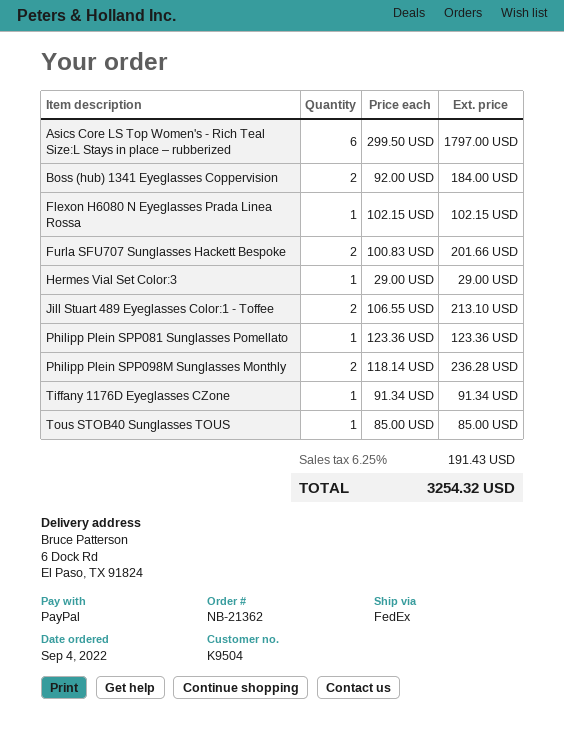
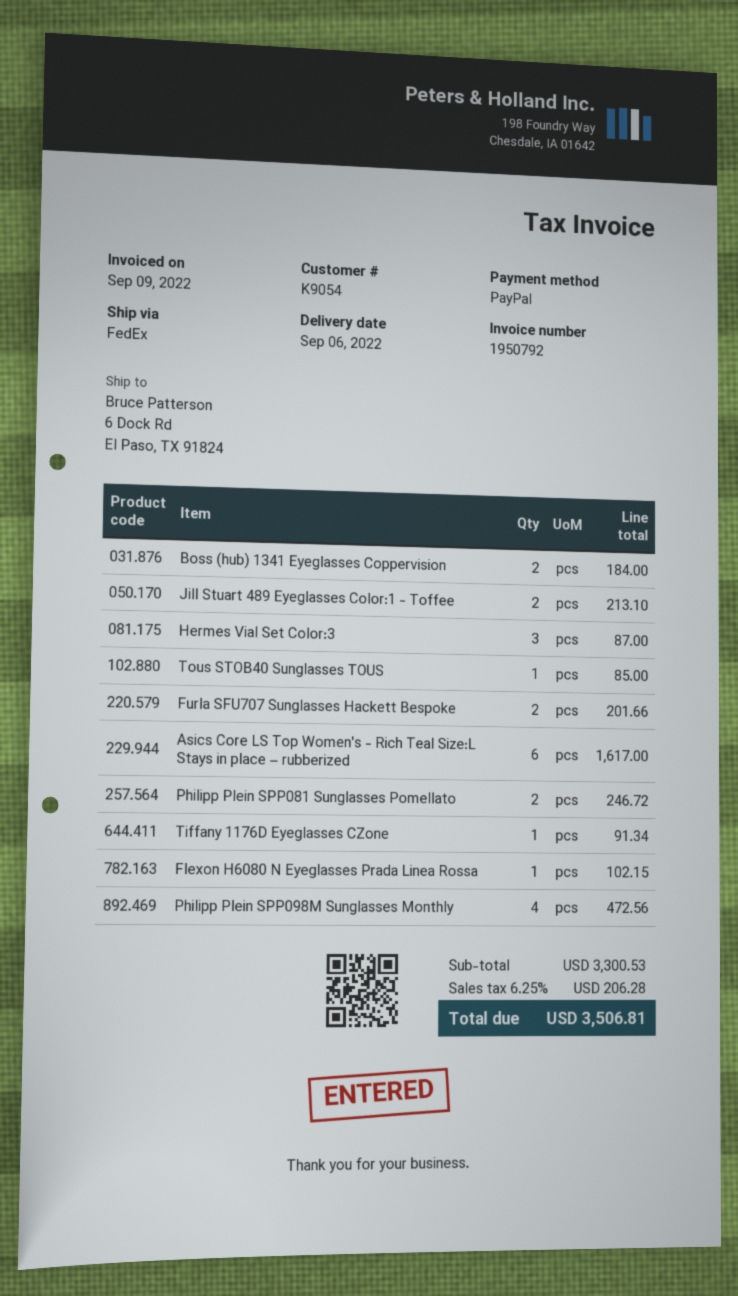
customer number: K9504 -> K9054
Asics Core LS Top Women's - Rich Teal Size:L Stays in place – rubberized: 6 for 1797.00 -> 6 for 1617.00
Hermes Vial Set Color:3: 1 for 29.00 -> 3 for 87.00
Philipp Plein SPP081 Sunglasses Pomellato: 1 for 123.36 -> 2 for 246.72
Philipp Plein SPP098M Sunglasses Monthly: 2 for 236.28 -> 4 for 472.56
tax: 6.25% = 191.43 -> 6.25% = 206.28
total: 3254.32 -> 3506.81

